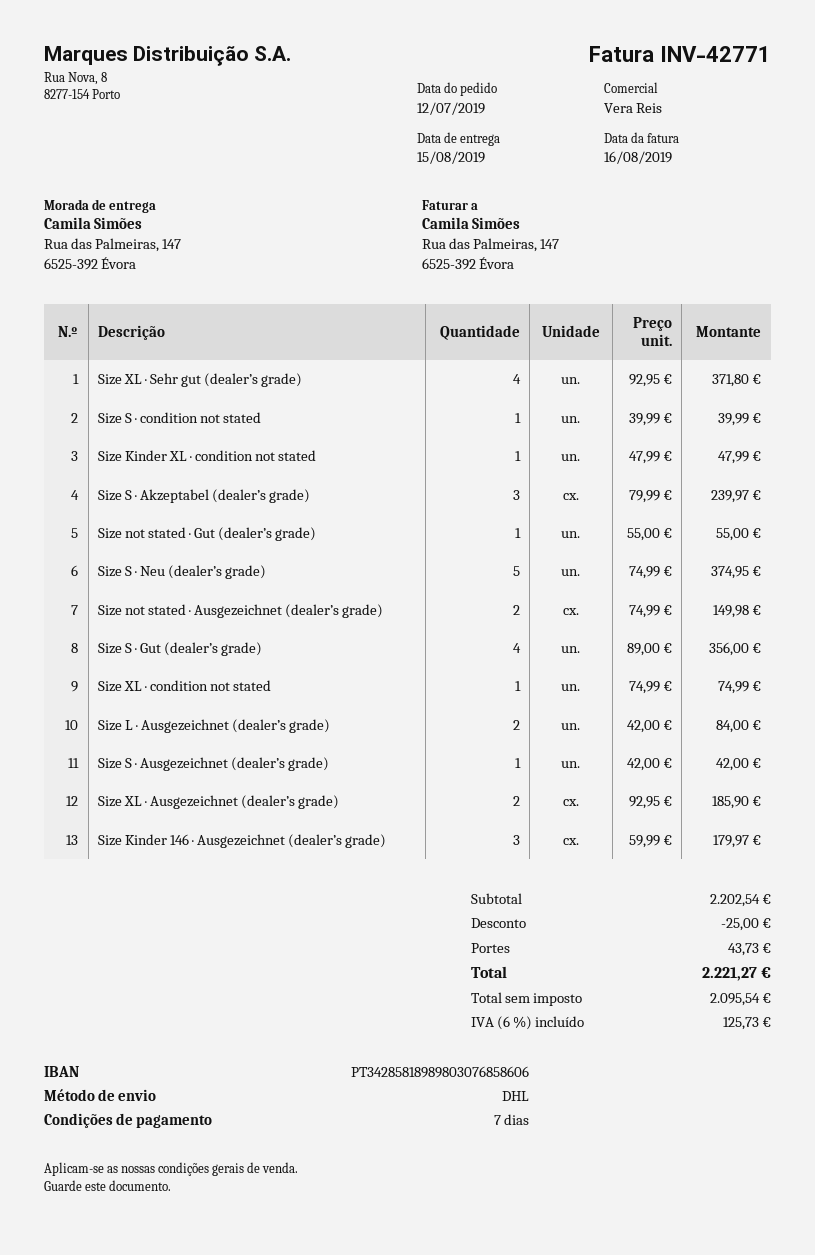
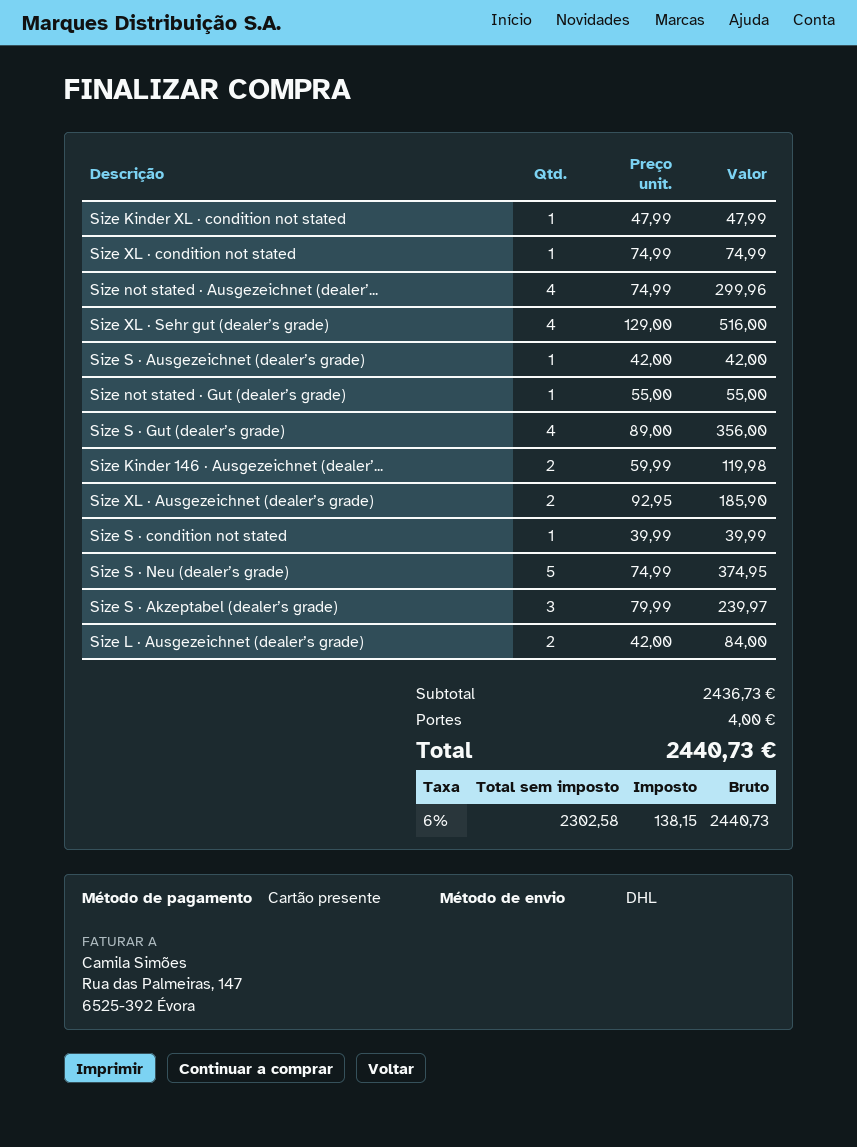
Size XL · Sehr gut (dealer’s grade): 4 x 92.95 = 371.80 -> 4 x 129.00 = 516.00
Size not stated · Ausgezeichnet (dealer’s grade): 2 x 74.99 = 149.98 -> 4 x 74.99 = 299.96
Size Kinder 146 · Ausgezeichnet (dealer’s grade): 3 x 59.99 = 179.97 -> 2 x 59.99 = 119.98
subtotal: 2202.54 -> 2436.73
discount: 25.00 -> none
shipping: 43.73 -> 4.00
net: 2095.54 -> 2302.58
tax: 6% = 125.73 -> 6% = 138.15
total: 2221.27 -> 2440.73

